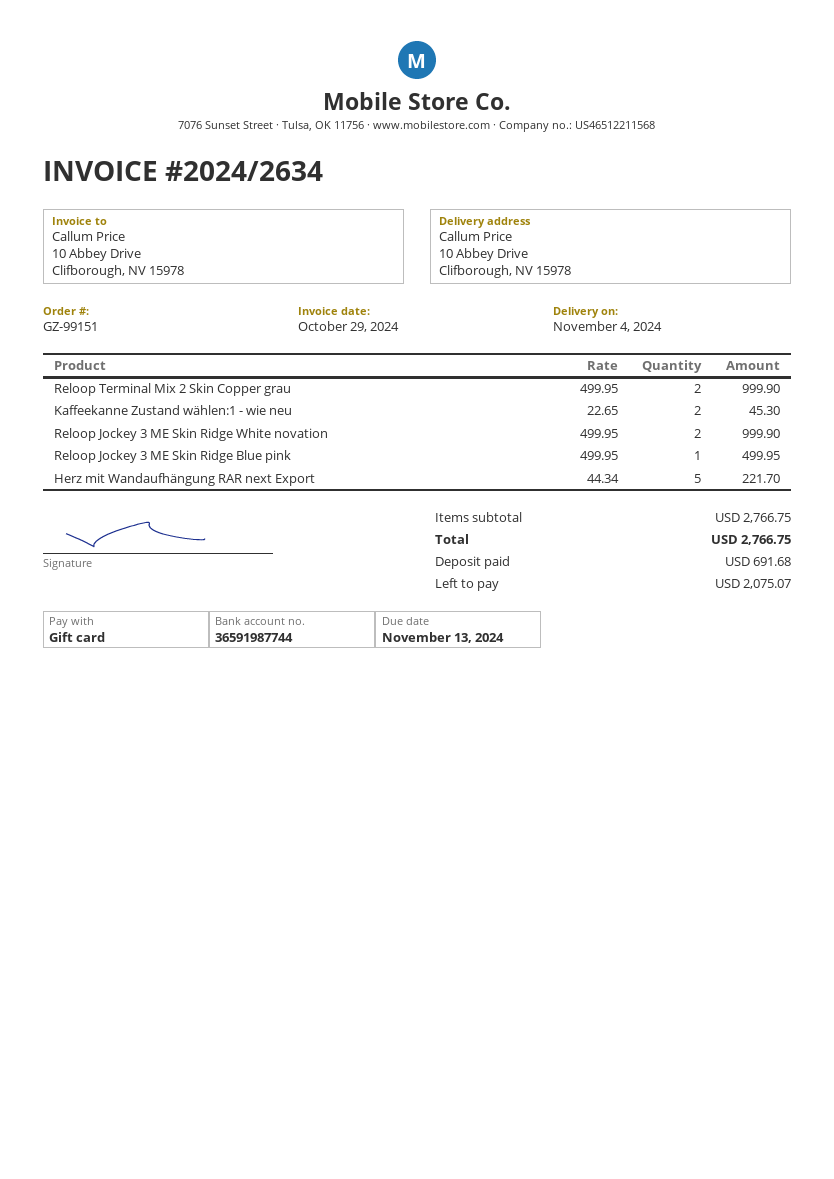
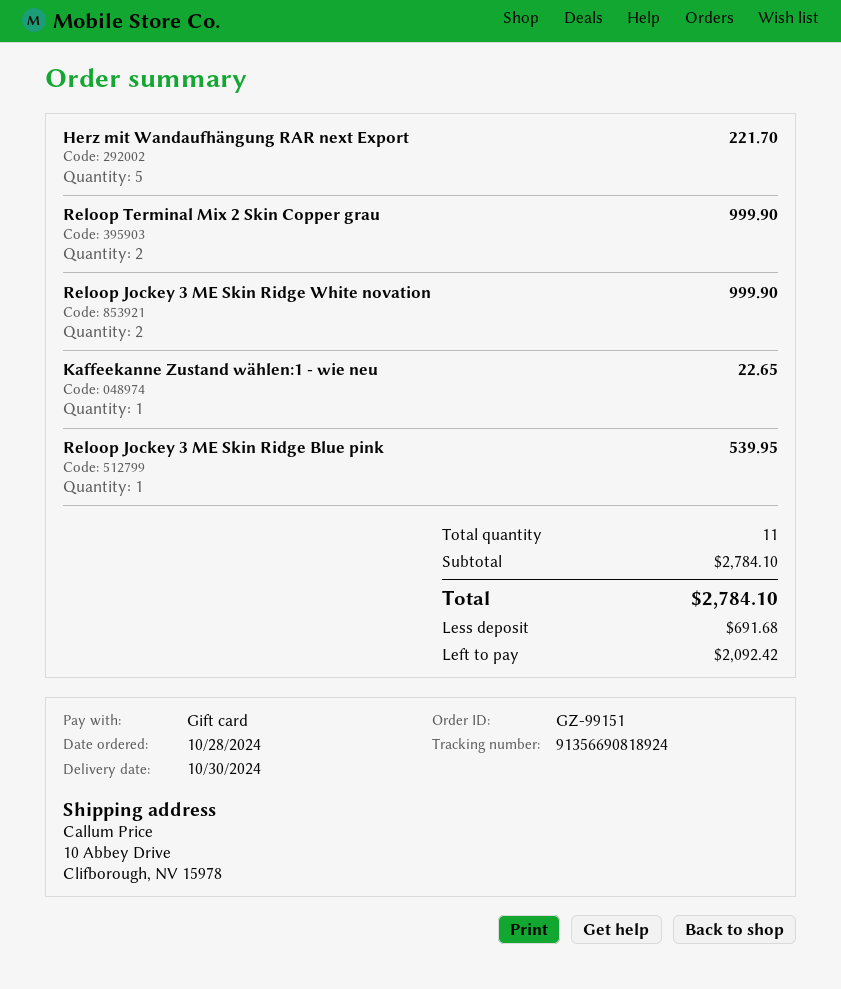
delivery date: 2024-11-04 -> 2024-10-30
Kaffeekanne Zustand wählen:1 - wie neu: 2 for 45.30 -> 1 for 22.65
Reloop Jockey 3 ME Skin Ridge Blue pink: 1 for 499.95 -> 1 for 539.95
subtotal: 2766.75 -> 2784.10
total: 2766.75 -> 2784.10
balance: 2075.07 -> 2092.42

